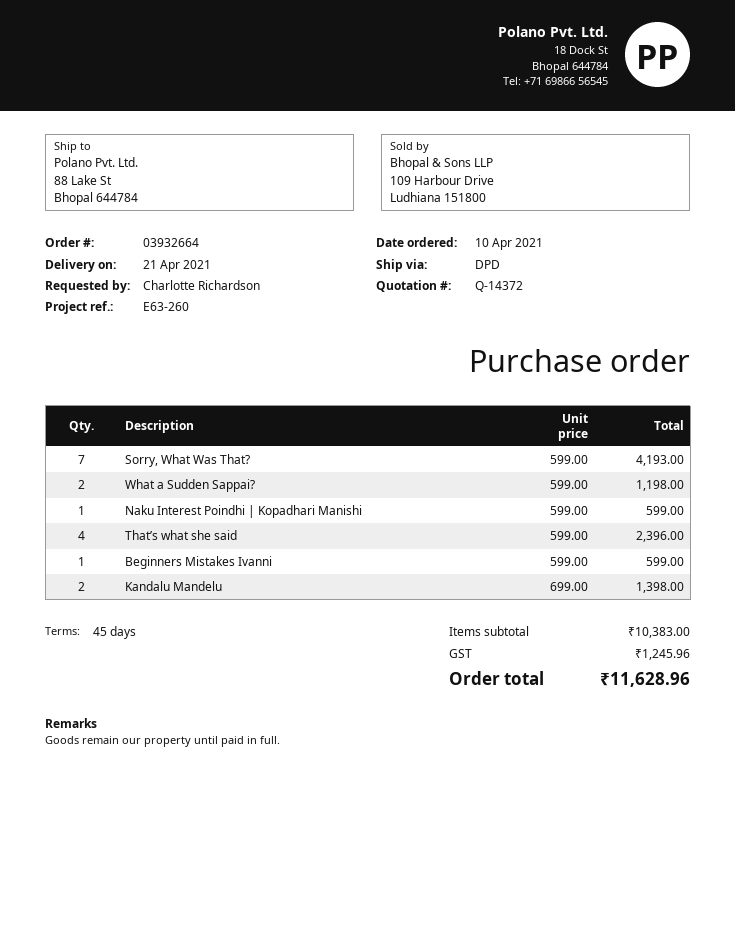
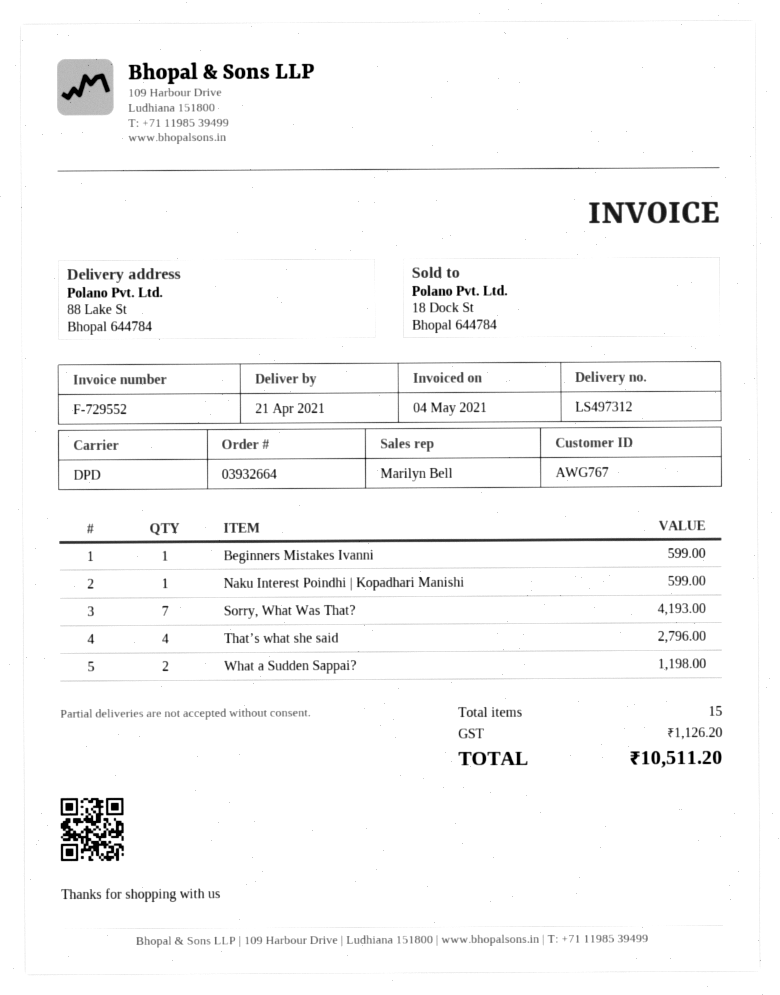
That’s what she said: 4 for 2396.00 -> 4 for 2796.00
Kandalu Mandelu: 2 for 1398.00 -> none
tax: 1245.96 -> 1126.20
total: 11628.96 -> 10511.20

